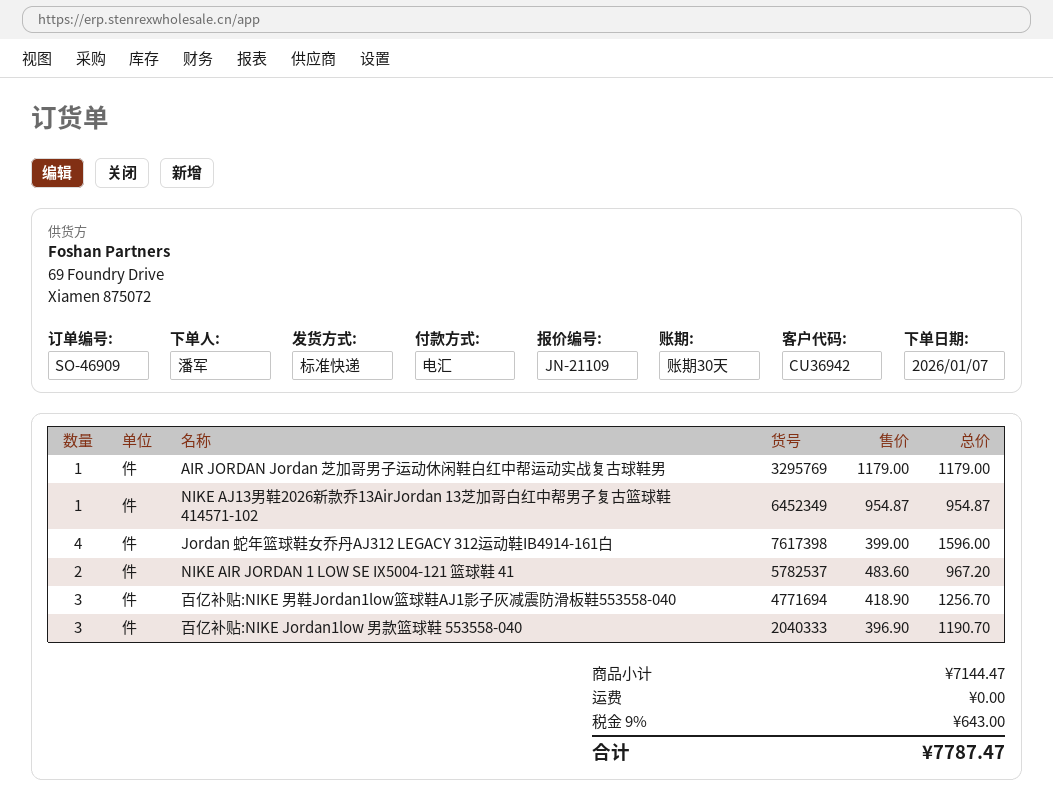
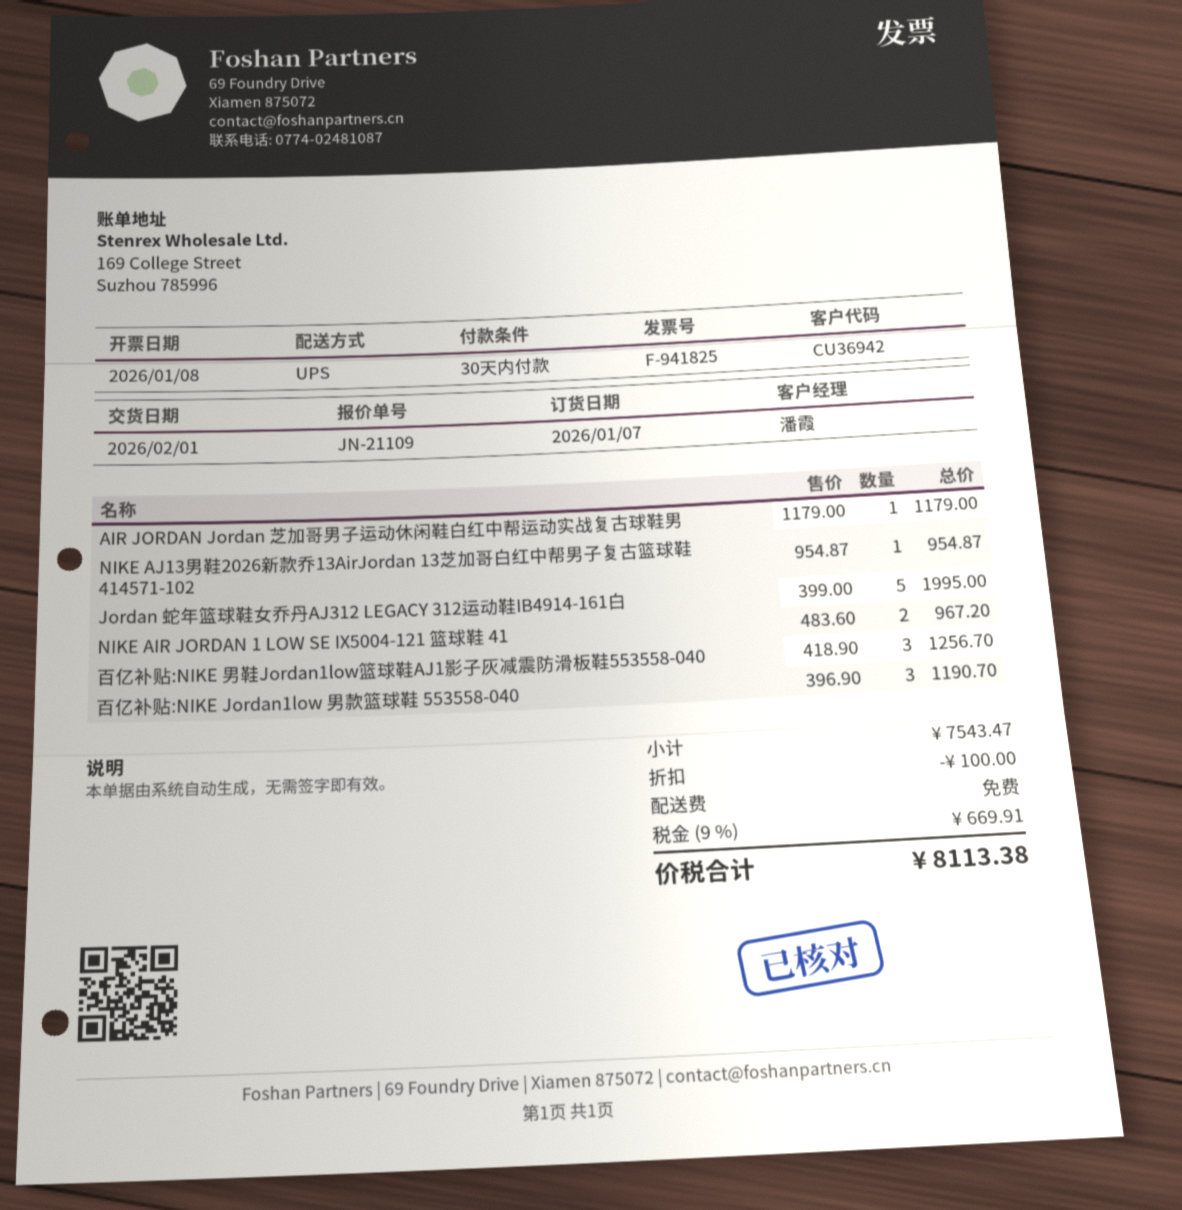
shipping method: standard -> UPS
Jordan 蛇年篮球鞋女乔丹AJ312 LEGACY 312运动鞋IB4914-161白: 4 x 399.00 = 1596.00 -> 5 x 399.00 = 1995.00
subtotal: 7144.47 -> 7543.47
discount: none -> 100.00
tax: 9% = 643.00 -> 9% = 669.91
total: 7787.47 -> 8113.38

